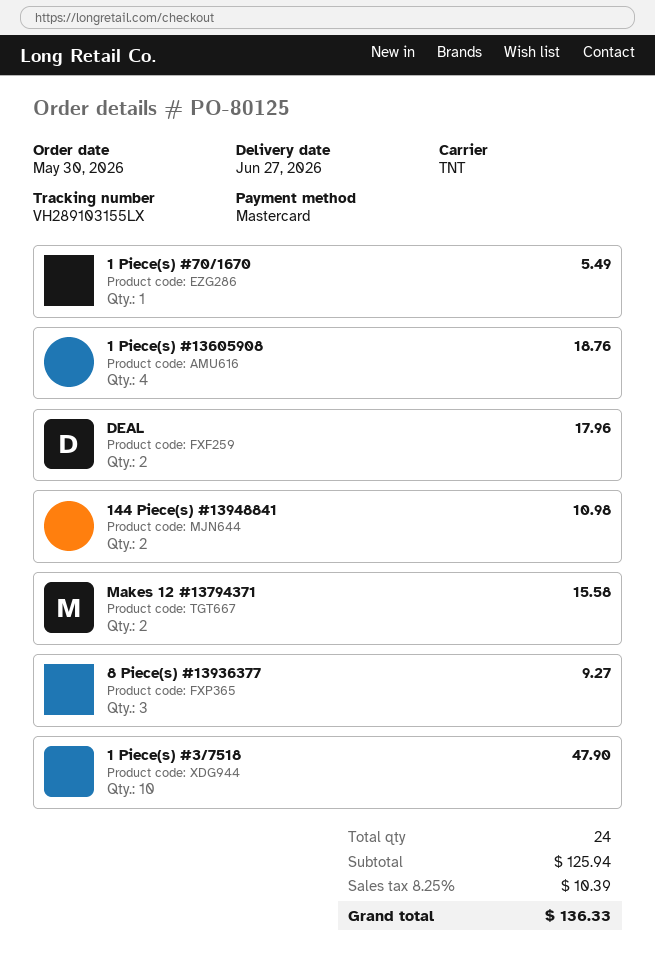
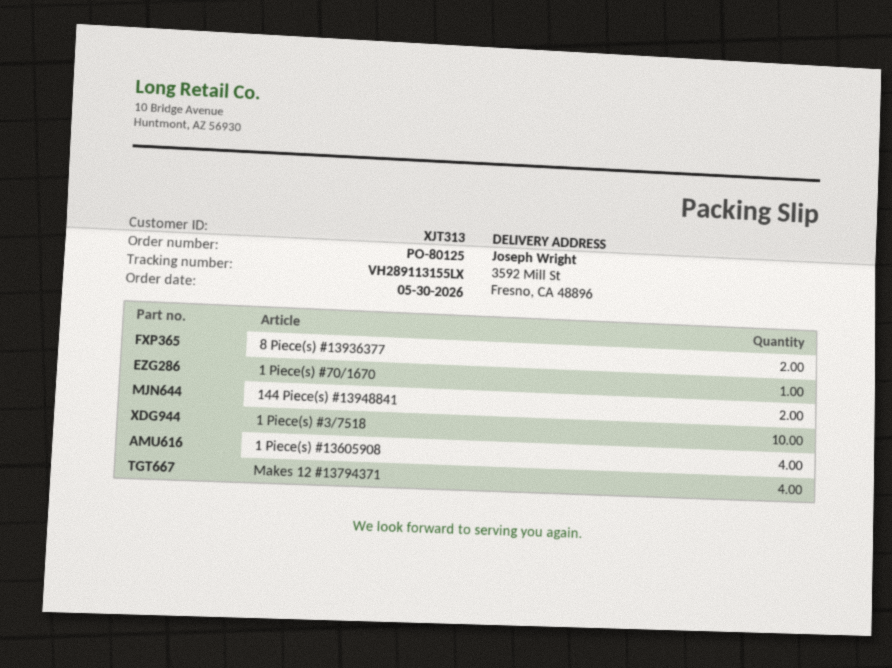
tracking number: VH289103155LX -> VH289113155LX
DEAL: 2 -> none
Makes 12 #13794371: 2 -> 4
8 Piece(s) #13936377: 3 -> 2

